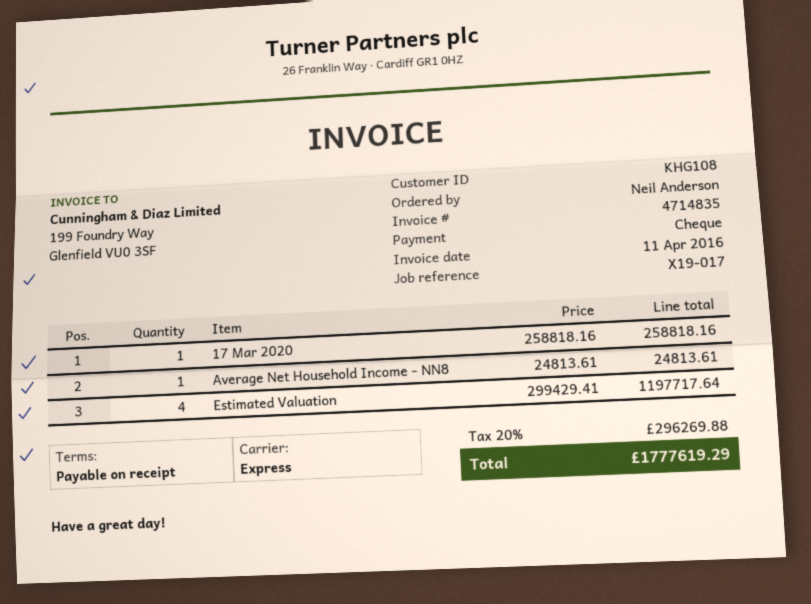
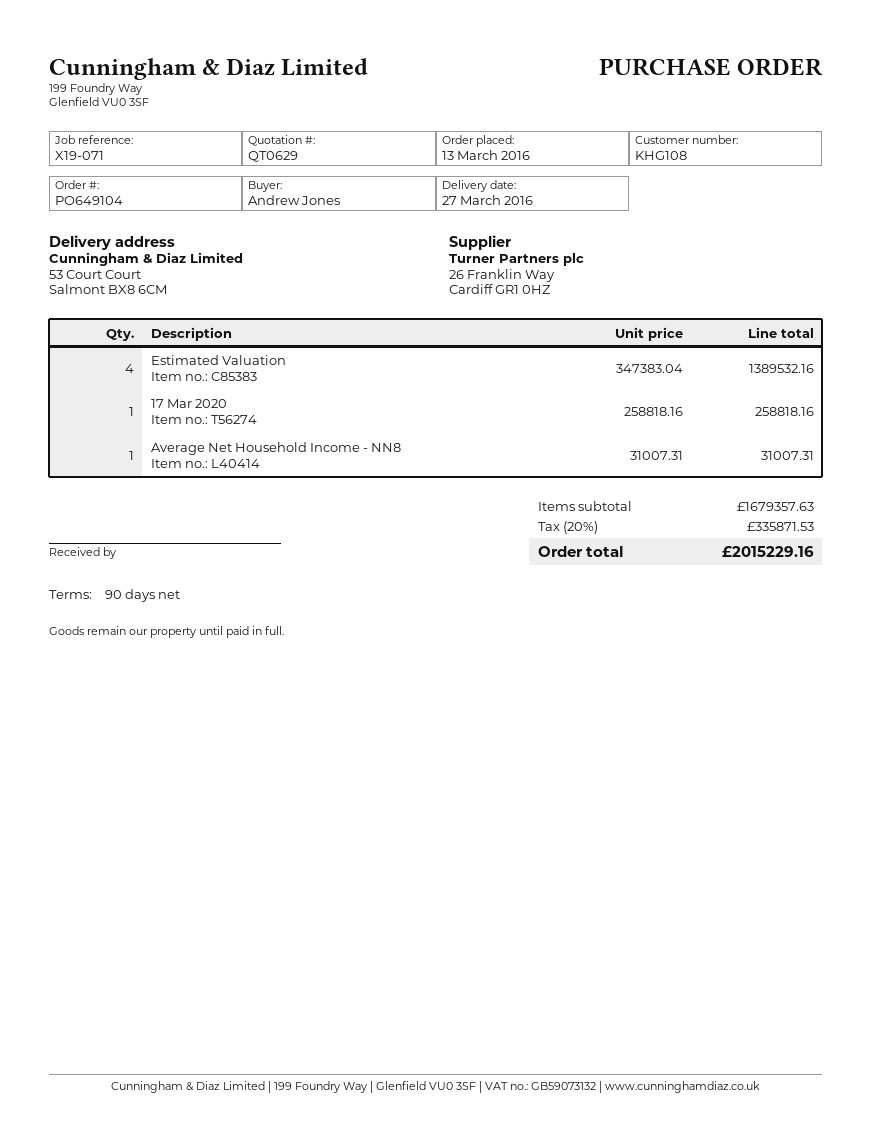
payment terms: on receipt -> 90 days
reference: X19-017 -> X19-071
ordered by: Neil Anderson -> Andrew Jones
Average Net Household Income - NN8: 1 x 24813.61 = 24813.61 -> 1 x 31007.31 = 31007.31
Estimated Valuation: 4 x 299429.41 = 1197717.64 -> 4 x 347383.04 = 1389532.16
tax: 20% = 296269.88 -> 20% = 335871.53
total: 1777619.29 -> 2015229.16

